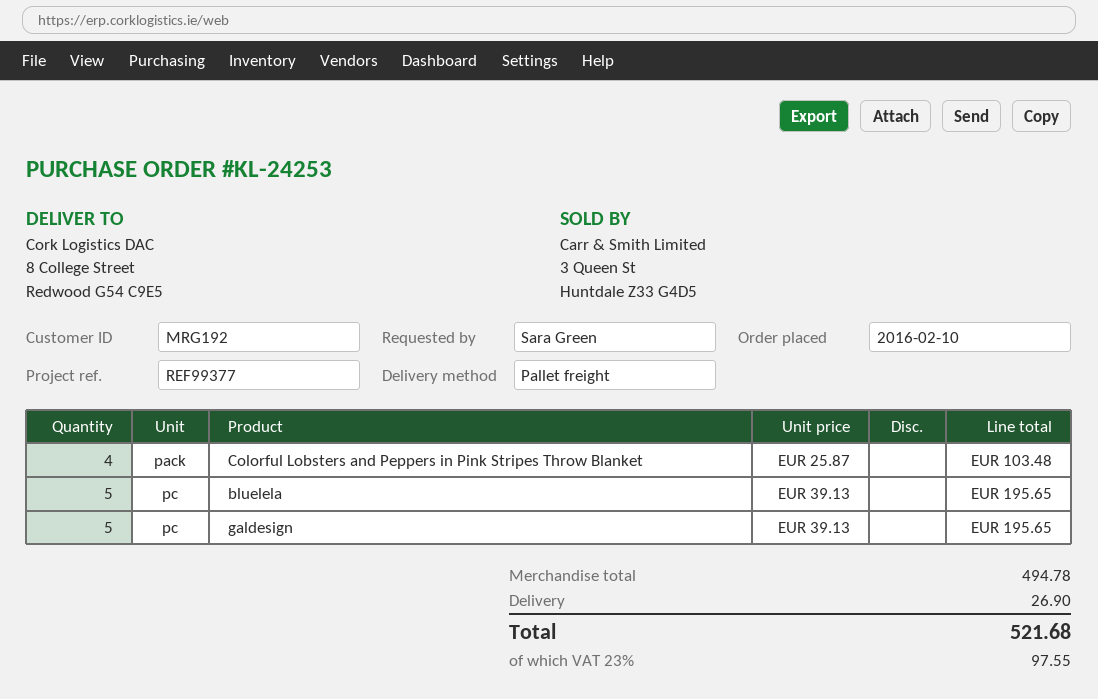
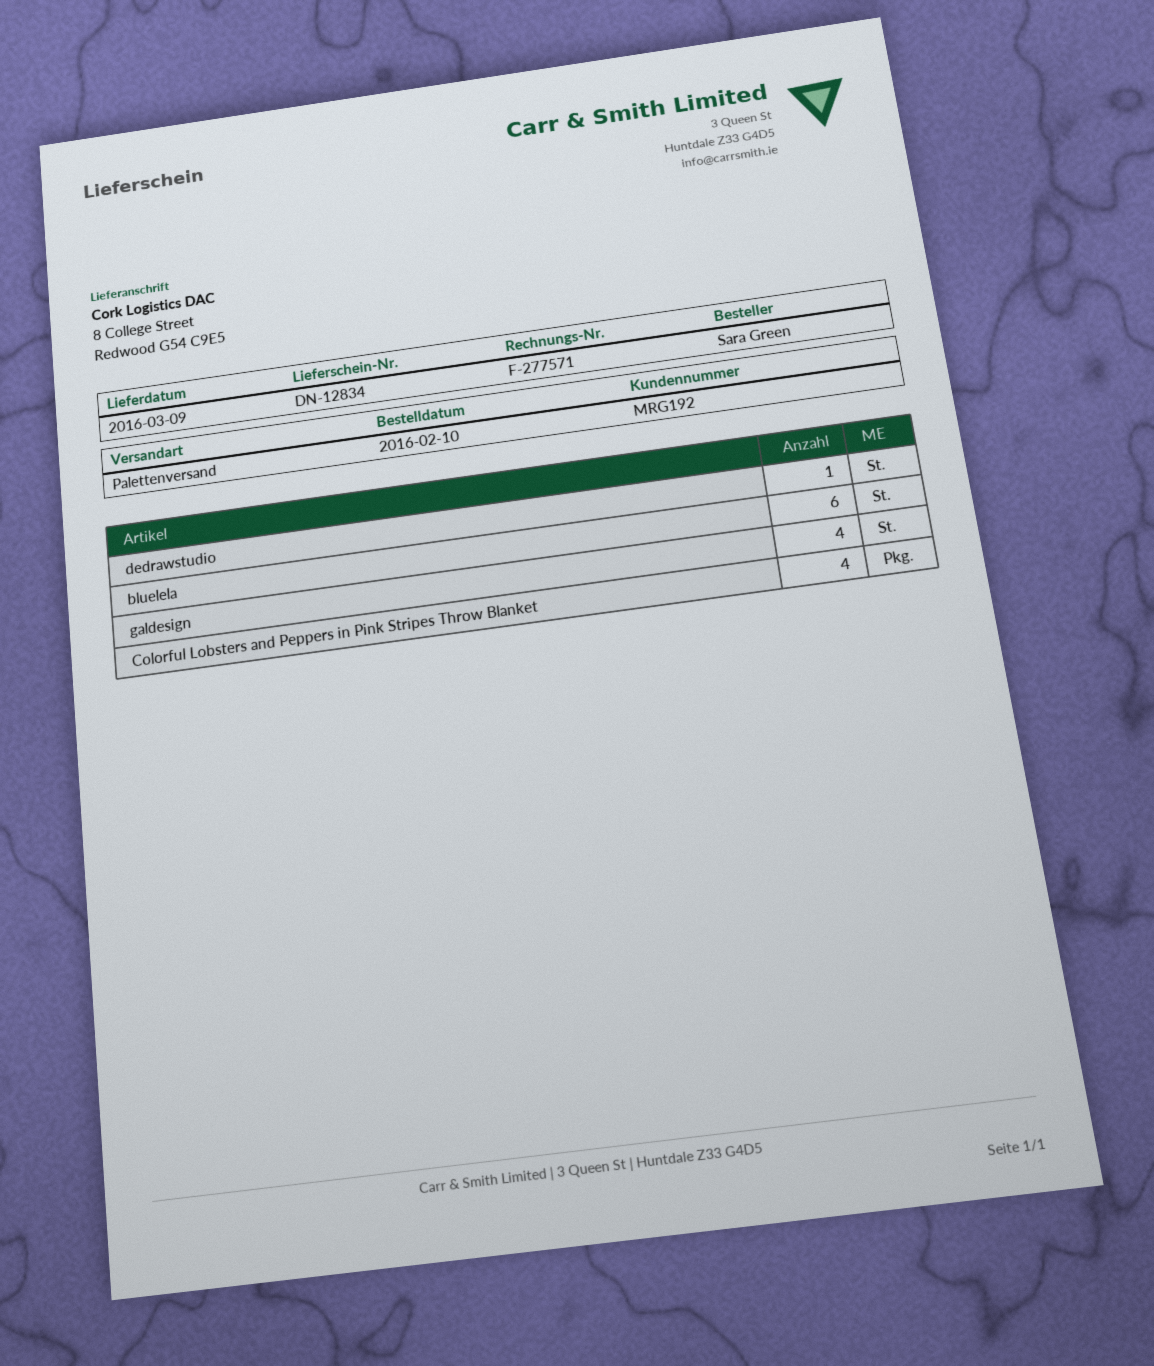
bluelela: 5 -> 6
galdesign: 5 -> 4
dedrawstudio: none -> 1

